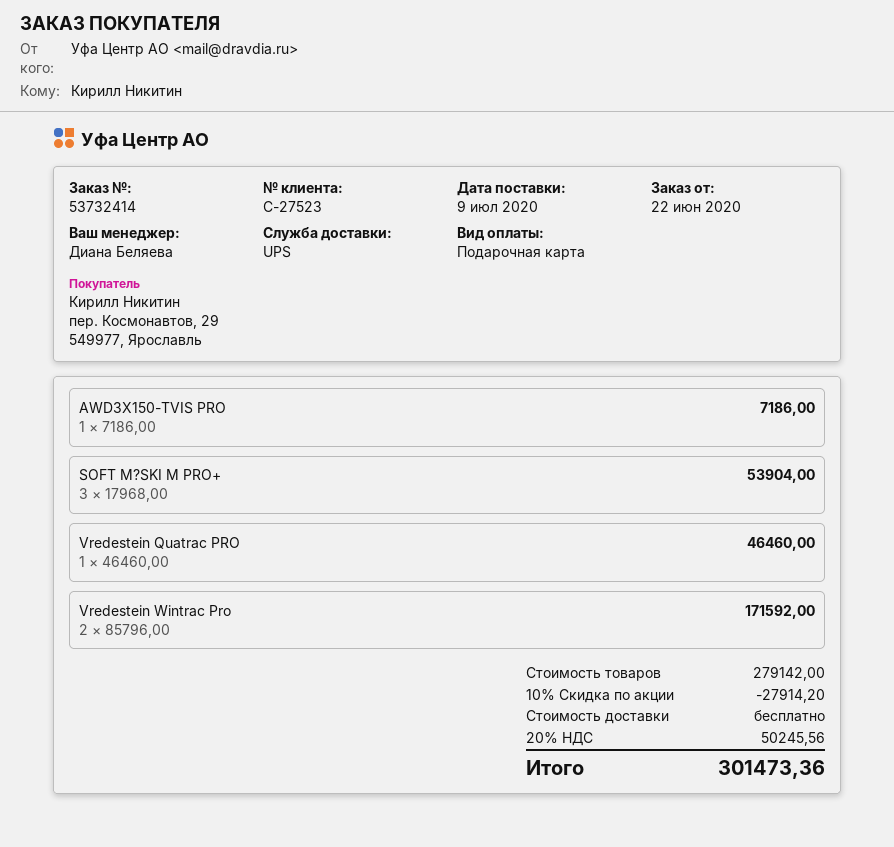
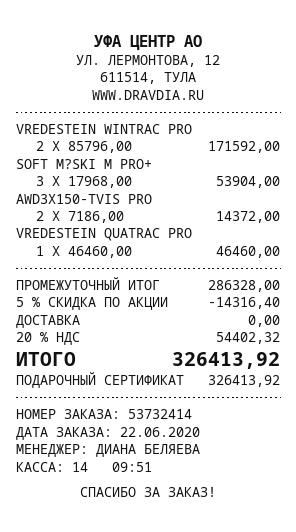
AWD3X150-TVIS PRO: 1 x 7186.00 = 7186.00 -> 2 x 7186.00 = 14372.00
subtotal: 279142.00 -> 286328.00
discount: 10% = 27914.20 -> 5% = 14316.40
tax: 20% = 50245.56 -> 20% = 54402.32
total: 301473.36 -> 326413.92

